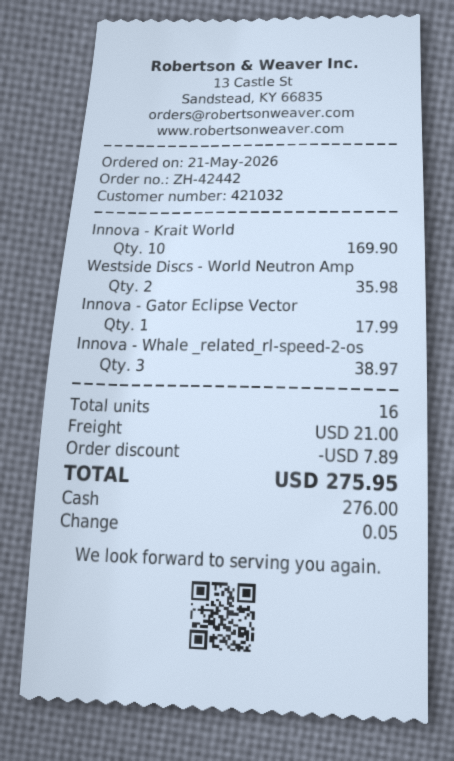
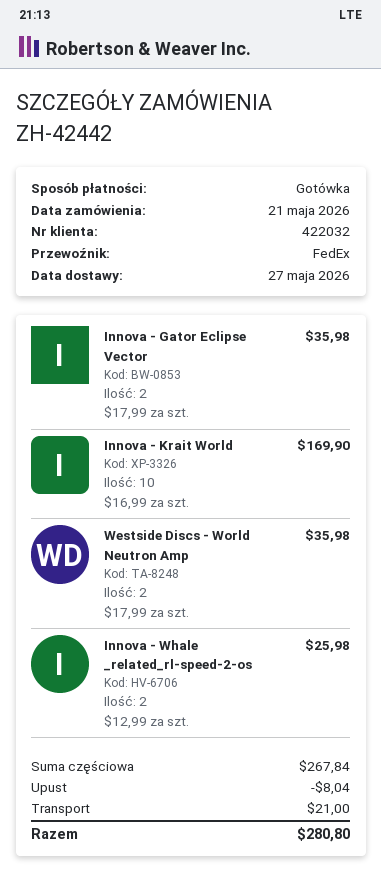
customer number: 421032 -> 422032
Innova - Gator Eclipse Vector: 1 for 17.99 -> 2 for 35.98
Innova - Whale _related_rl-speed-2-os: 3 for 38.97 -> 2 for 25.98
discount: 7.89 -> 8.04
total: 275.95 -> 280.80

